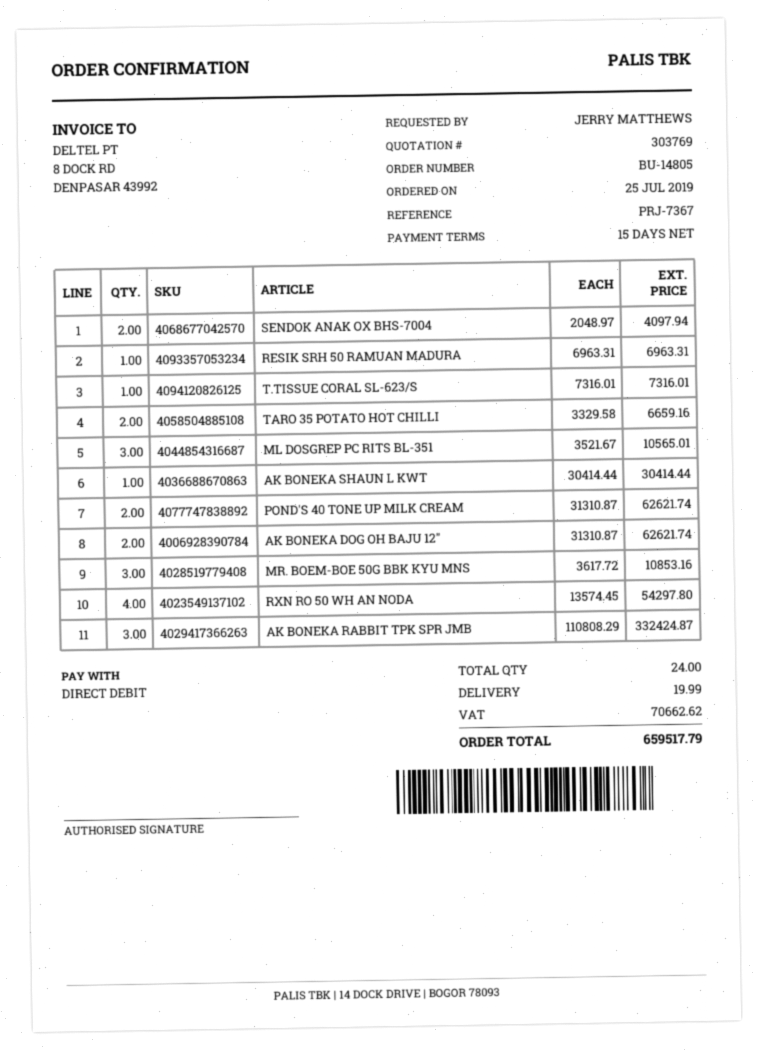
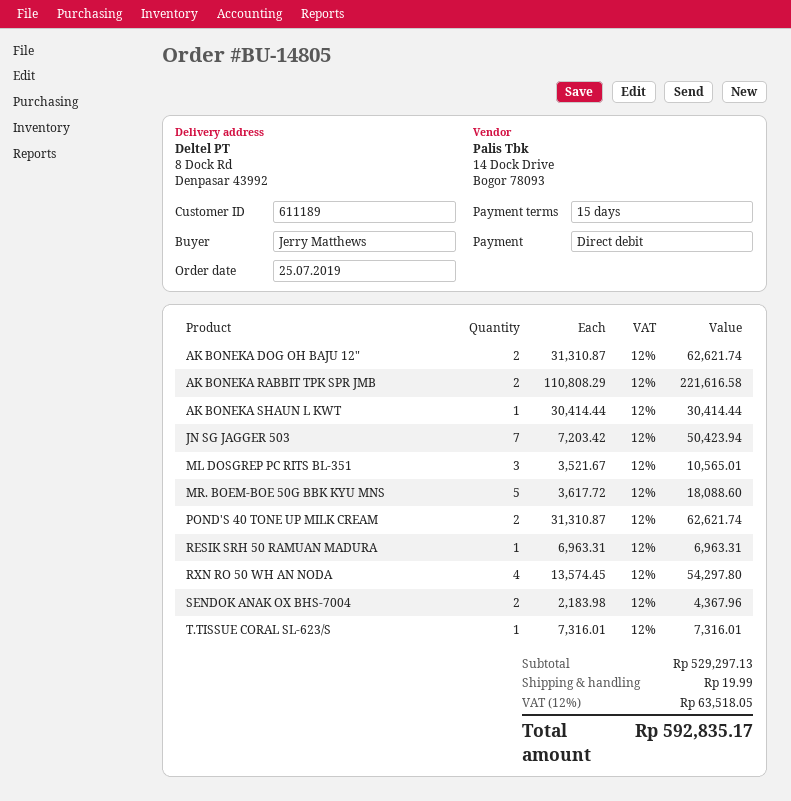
SENDOK ANAK OX BHS-7004: 2 x 2048.97 = 4097.94 -> 2 x 2183.98 = 4367.96
TARO 35 POTATO HOT CHILLI: 2 x 3329.58 = 6659.16 -> none
MR. BOEM-BOE 50G BBK KYU MNS: 3 x 3617.72 = 10853.16 -> 5 x 3617.72 = 18088.60
AK BONEKA RABBIT TPK SPR JMB: 3 x 110808.29 = 332424.87 -> 2 x 110808.29 = 221616.58
JN SG JAGGER 503: none -> 7 x 7203.42 = 50423.94
tax: 70662.62 -> 63518.05
total: 659517.79 -> 592835.17

